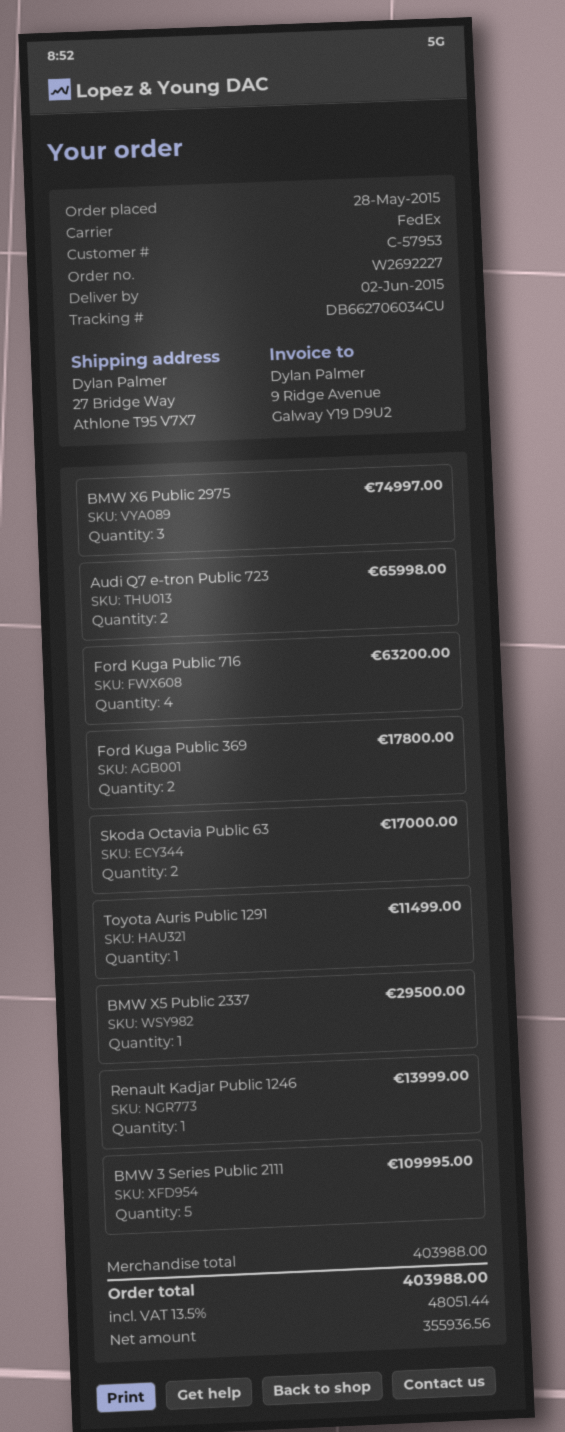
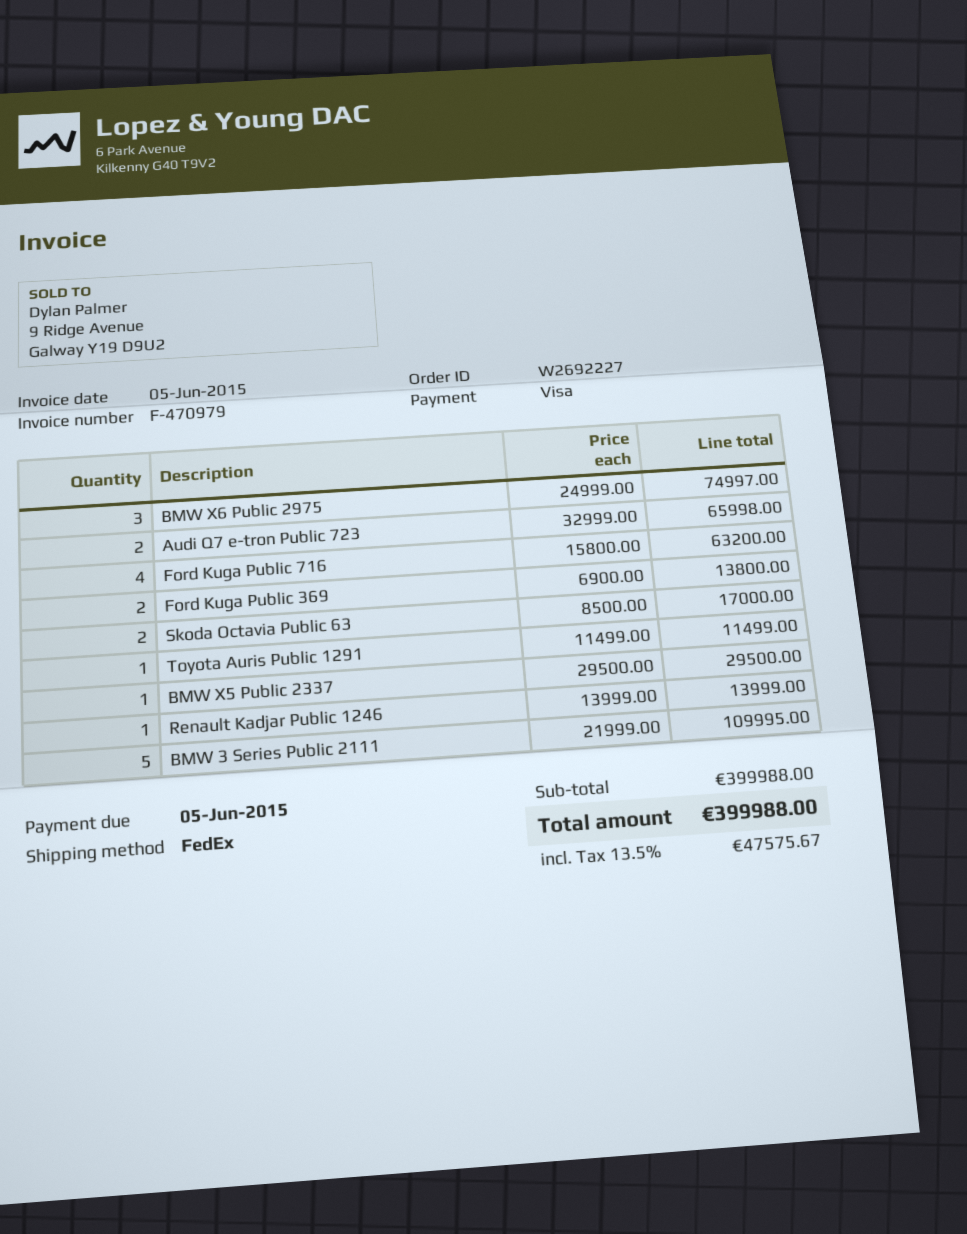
Ford Kuga Public 369: 2 for 17800.00 -> 2 for 13800.00
subtotal: 403988.00 -> 399988.00
tax: 13.5% = 48051.44 -> 13.5% = 47575.67
total: 403988.00 -> 399988.00

